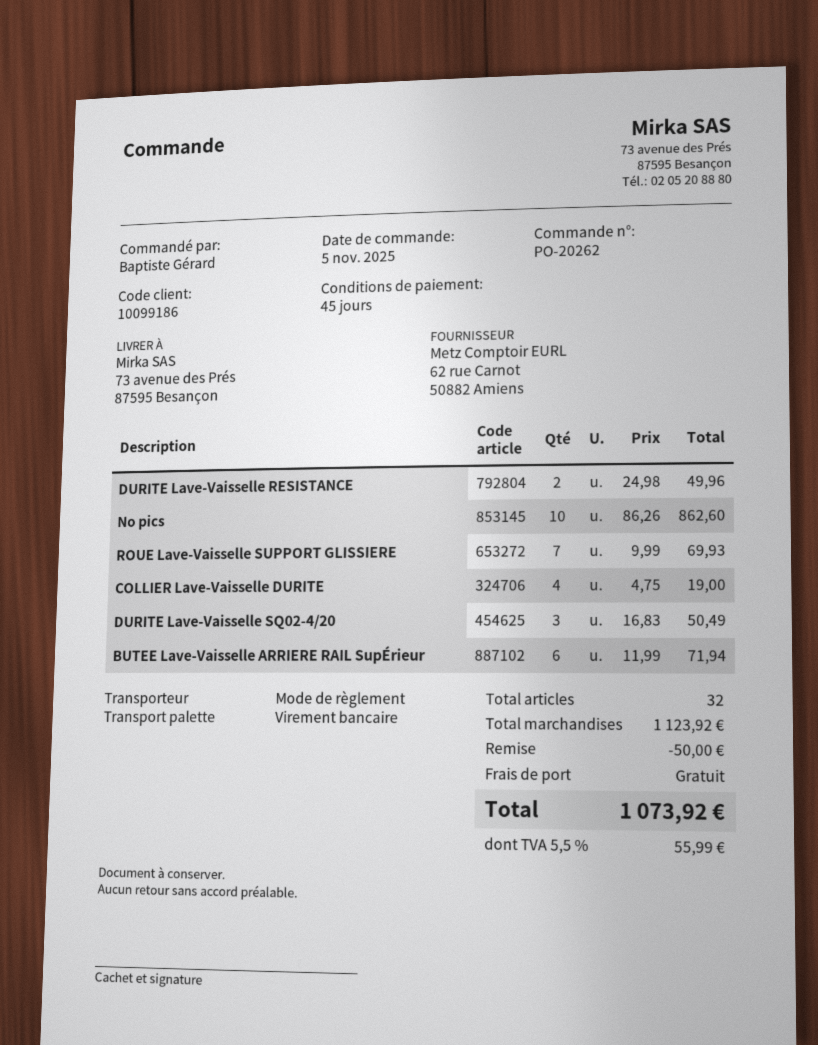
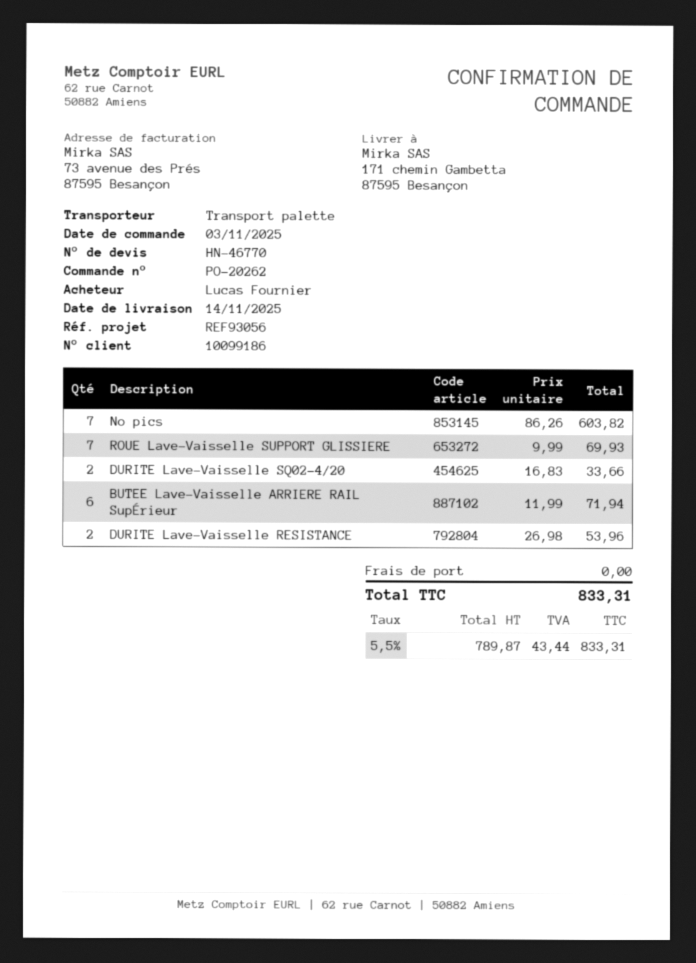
order date: 2025-11-05 -> 2025-11-03
ordered by: Baptiste Gérard -> Lucas Fournier
ship to: 73 avenue des Prés, 87595 Besançon -> 171 chemin Gambetta, 87595 Besançon
DURITE Lave-Vaisselle RESISTANCE: 2 x 24.98 = 49.96 -> 2 x 26.98 = 53.96
No pics: 10 x 86.26 = 862.60 -> 7 x 86.26 = 603.82
COLLIER Lave-Vaisselle DURITE: 4 x 4.75 = 19.00 -> none
DURITE Lave-Vaisselle SQ02-4/20: 3 x 16.83 = 50.49 -> 2 x 16.83 = 33.66
discount: 50.00 -> none
tax: 5.5% = 55.99 -> 5.5% = 43.44
total: 1073.92 -> 833.31

